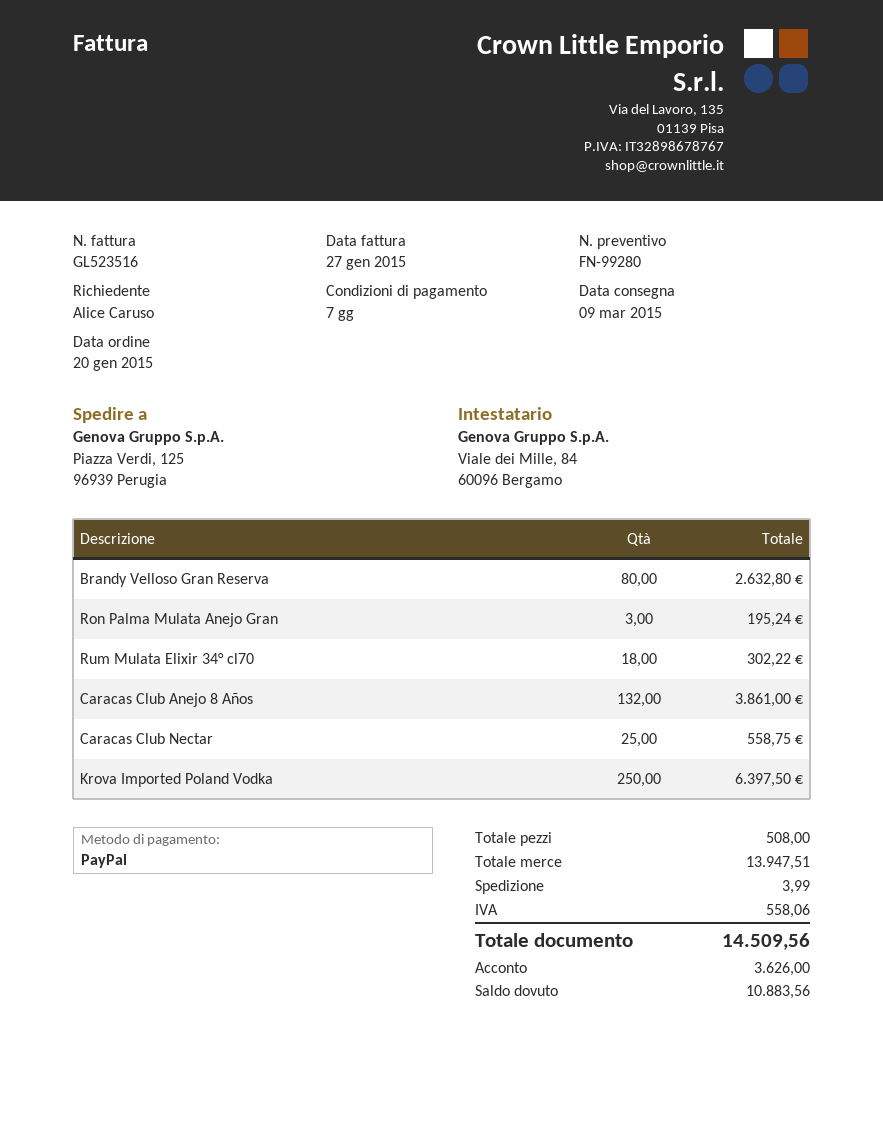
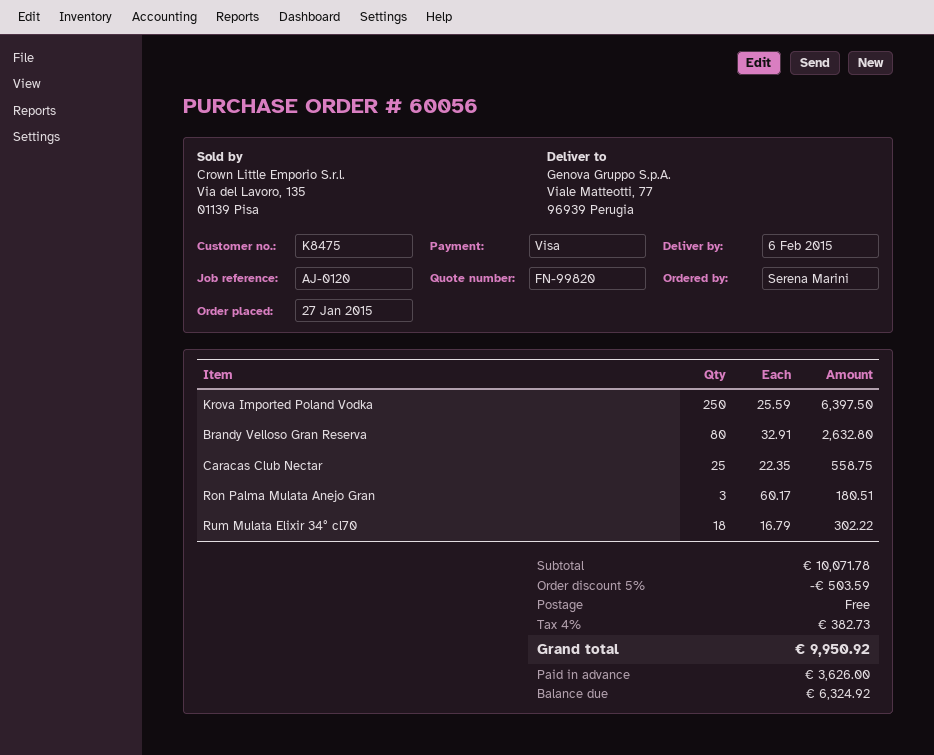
quote number: FN-99280 -> FN-99820
order date: 2015-01-20 -> 2015-01-27
delivery date: 2015-03-09 -> 2015-02-06
ordered by: Alice Caruso -> Serena Marini
payment method: PayPal -> Visa
ship to: Piazza Verdi, 125, 96939 Perugia -> Viale Matteotti, 77, 96939 Perugia
Ron Palma Mulata Anejo Gran: 3 for 195.24 -> 3 for 180.51
Caracas Club Anejo 8 Años: 132 for 3861.00 -> none
subtotal: 13947.51 -> 10071.78
discount: none -> 5% = 503.59
shipping: 3.99 -> 0.00
tax: 558.06 -> 382.73
total: 14509.56 -> 9950.92
balance: 10883.56 -> 6324.92

